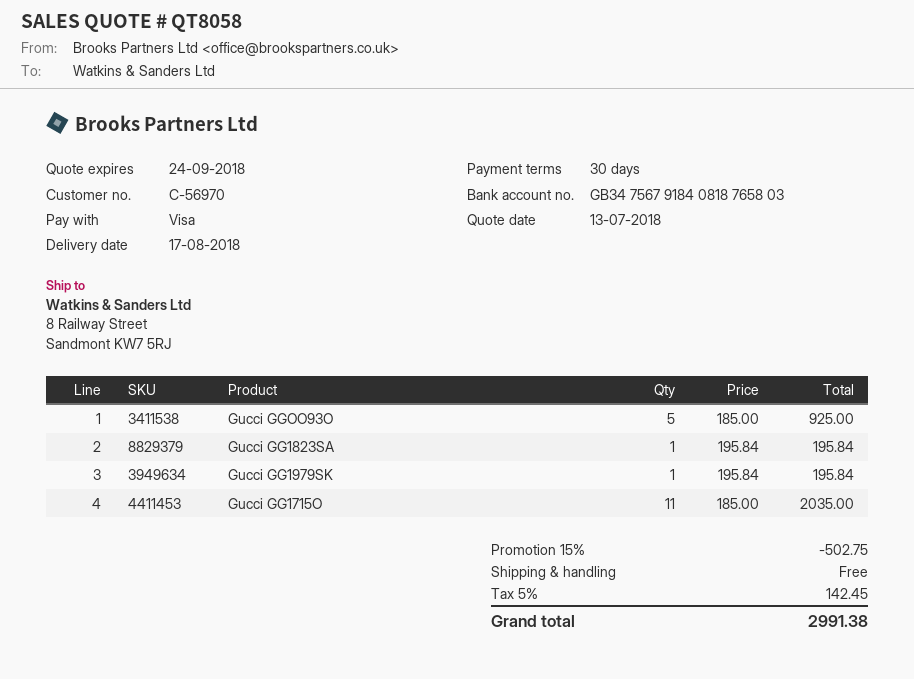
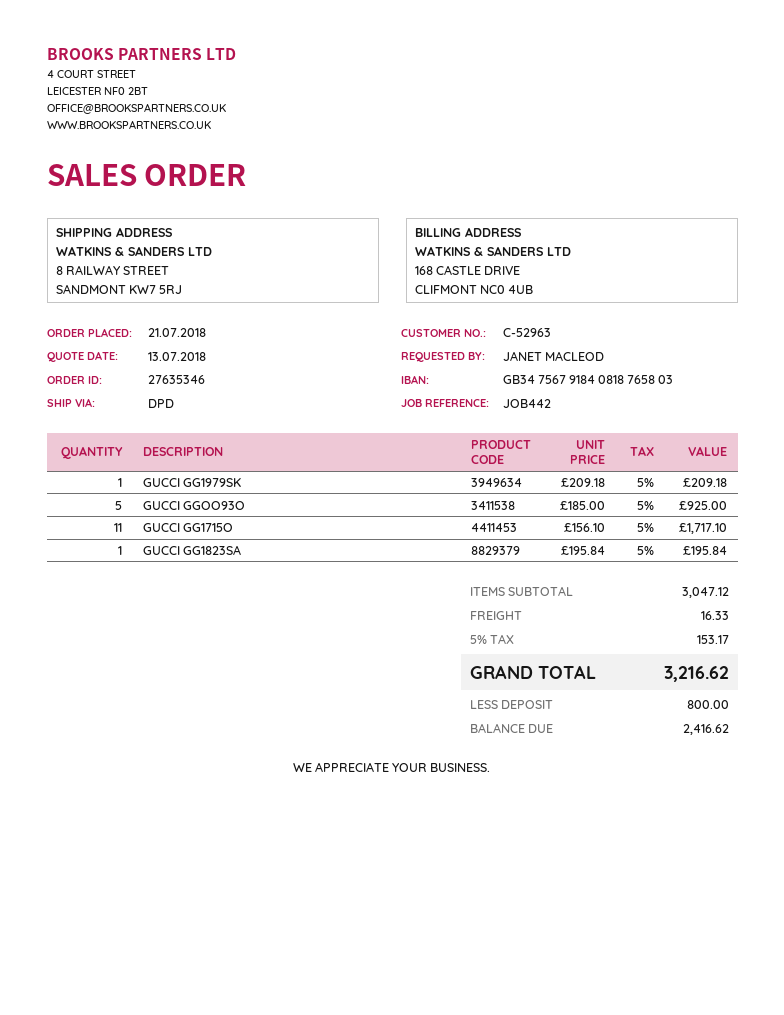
customer number: C-56970 -> C-52963
Gucci GG1979SK: 1 x 195.84 = 195.84 -> 1 x 209.18 = 209.18
Gucci GG1715O: 11 x 185.00 = 2035.00 -> 11 x 156.10 = 1717.10
discount: 15% = 502.75 -> none
shipping: 0.00 -> 16.33
tax: 5% = 142.45 -> 5% = 153.17
total: 2991.38 -> 3216.62

